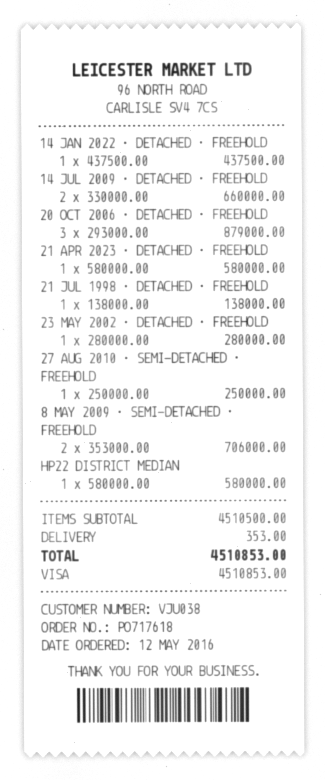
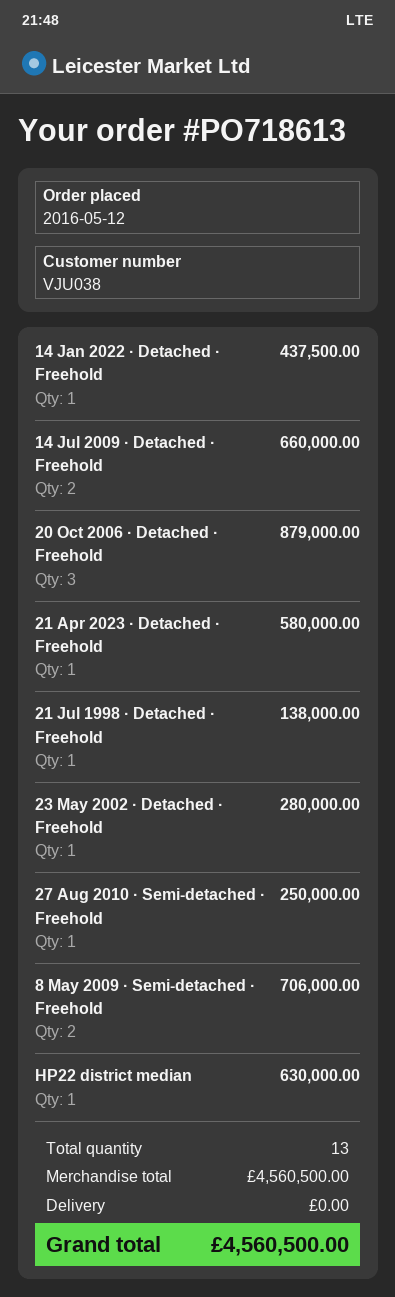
order number: PO717618 -> PO718613
HP22 DISTRICT MEDIAN: 1 for 580000.00 -> 1 for 630000.00
subtotal: 4510500.00 -> 4560500.00
shipping: 353.00 -> 0.00
total: 4510853.00 -> 4560500.00

